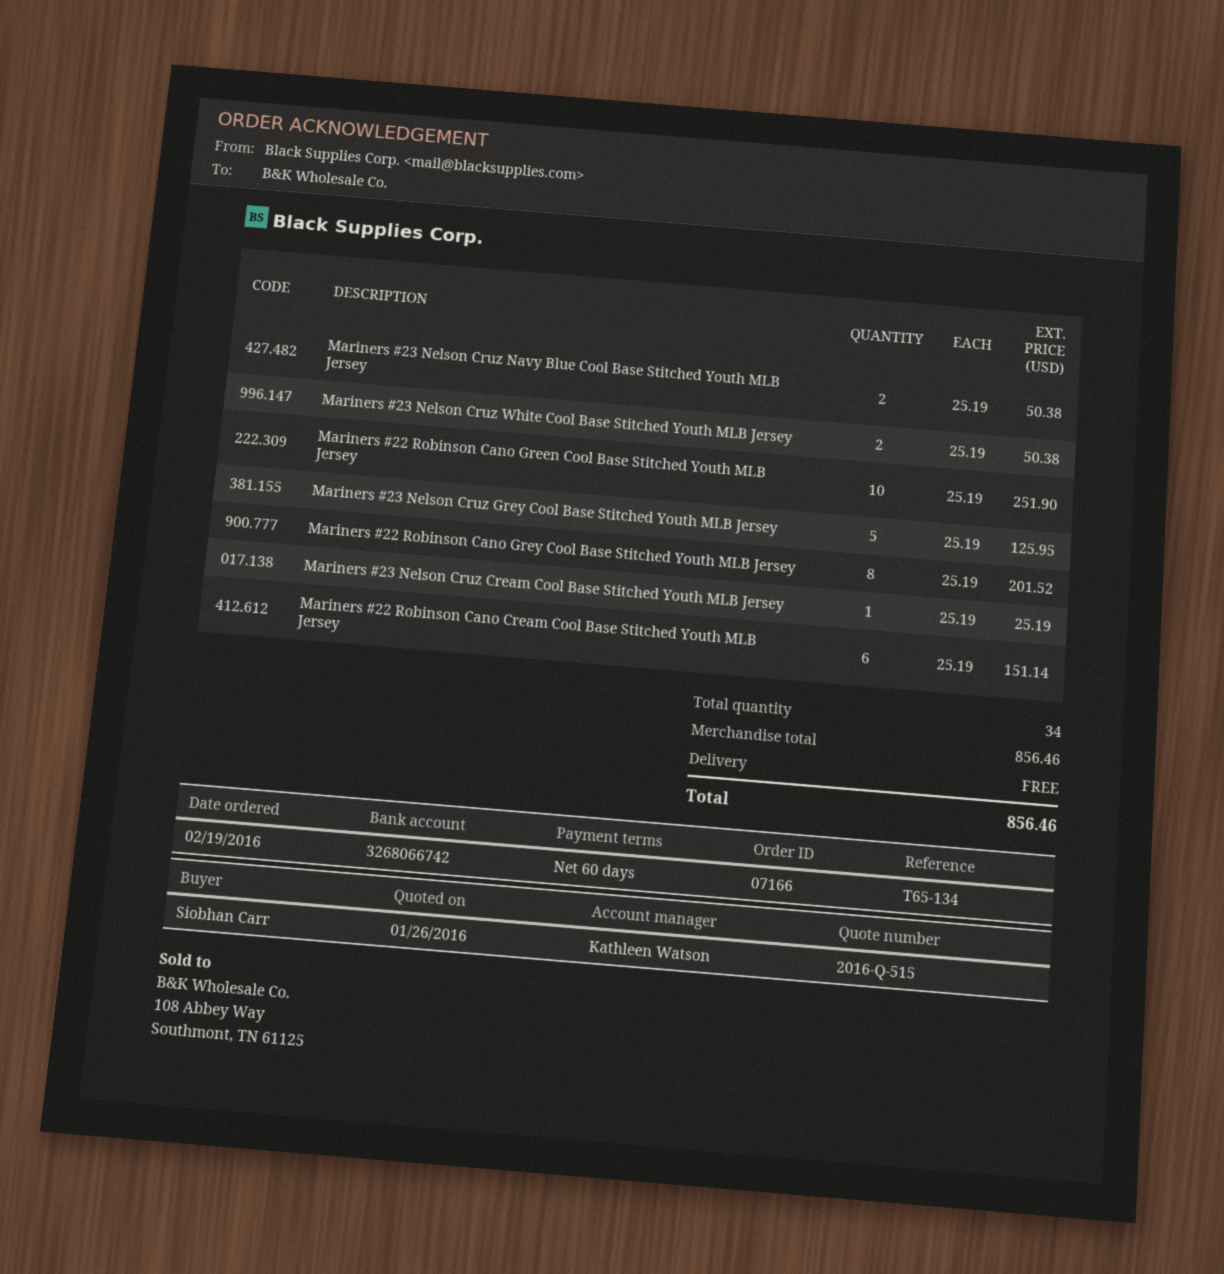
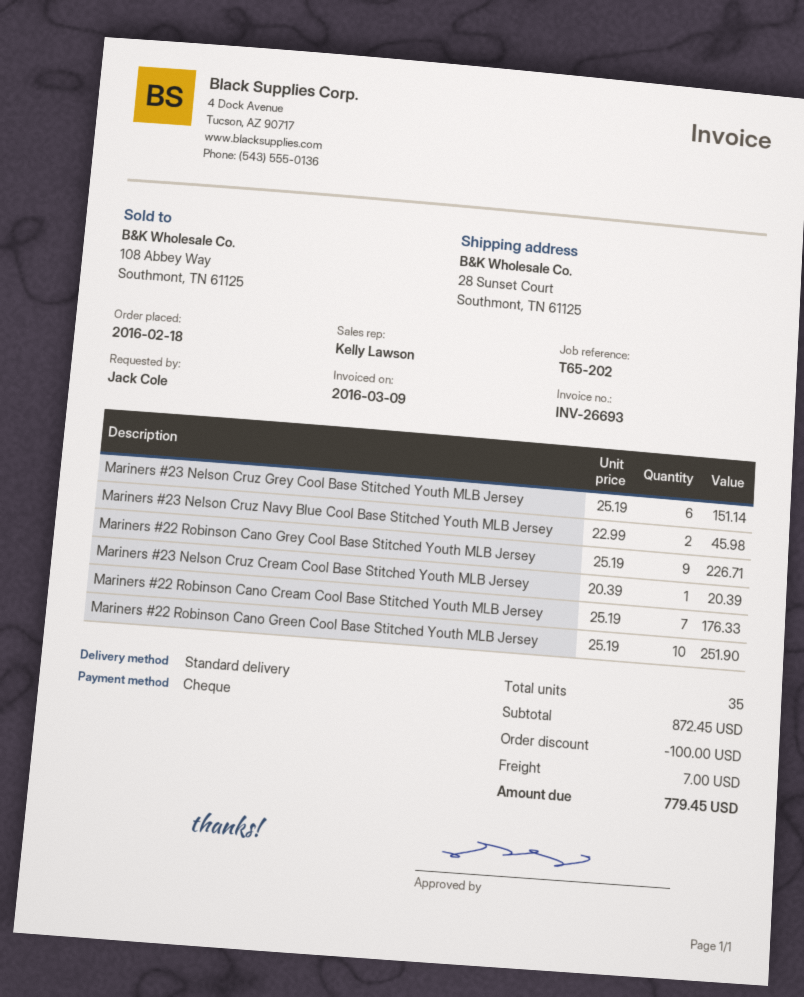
order date: 2016-02-19 -> 2016-02-18
reference: T65-134 -> T65-202
ordered by: Siobhan Carr -> Jack Cole
sales rep: Kathleen Watson -> Kelly Lawson
Mariners #23 Nelson Cruz Navy Blue Cool Base Stitched Youth MLB Jersey: 2 x 25.19 = 50.38 -> 2 x 22.99 = 45.98
Mariners #23 Nelson Cruz White Cool Base Stitched Youth MLB Jersey: 2 x 25.19 = 50.38 -> none
Mariners #23 Nelson Cruz Grey Cool Base Stitched Youth MLB Jersey: 5 x 25.19 = 125.95 -> 6 x 25.19 = 151.14
Mariners #22 Robinson Cano Grey Cool Base Stitched Youth MLB Jersey: 8 x 25.19 = 201.52 -> 9 x 25.19 = 226.71
Mariners #23 Nelson Cruz Cream Cool Base Stitched Youth MLB Jersey: 1 x 25.19 = 25.19 -> 1 x 20.39 = 20.39
Mariners #22 Robinson Cano Cream Cool Base Stitched Youth MLB Jersey: 6 x 25.19 = 151.14 -> 7 x 25.19 = 176.33
total quantity: 34 -> 35
subtotal: 856.46 -> 872.45
discount: none -> 100.00
shipping: 0.00 -> 7.00
total: 856.46 -> 779.45

